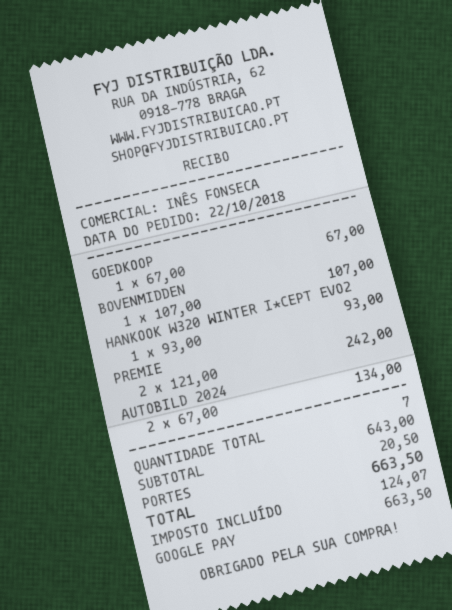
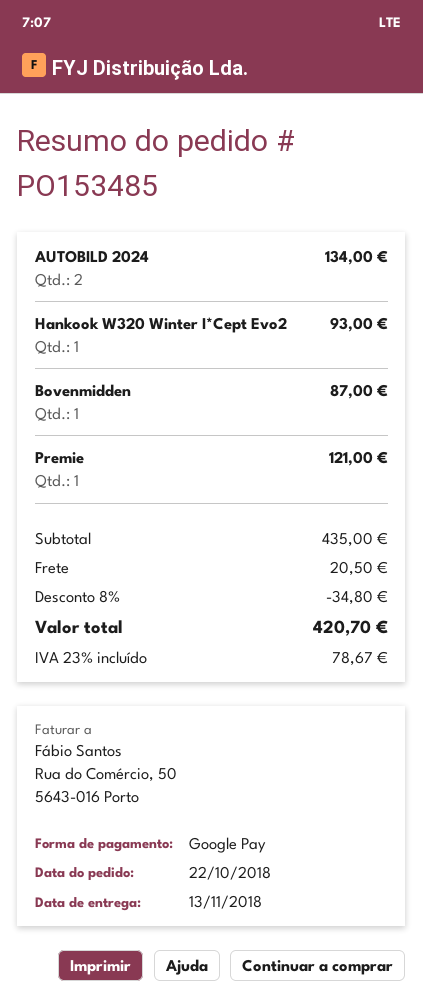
GOEDKOOP: 1 for 67.00 -> none
BOVENMIDDEN: 1 for 107.00 -> 1 for 87.00
PREMIE: 2 for 242.00 -> 1 for 121.00
subtotal: 643.00 -> 435.00
discount: none -> 8% = 34.80
tax: 124.07 -> 78.67
total: 663.50 -> 420.70

